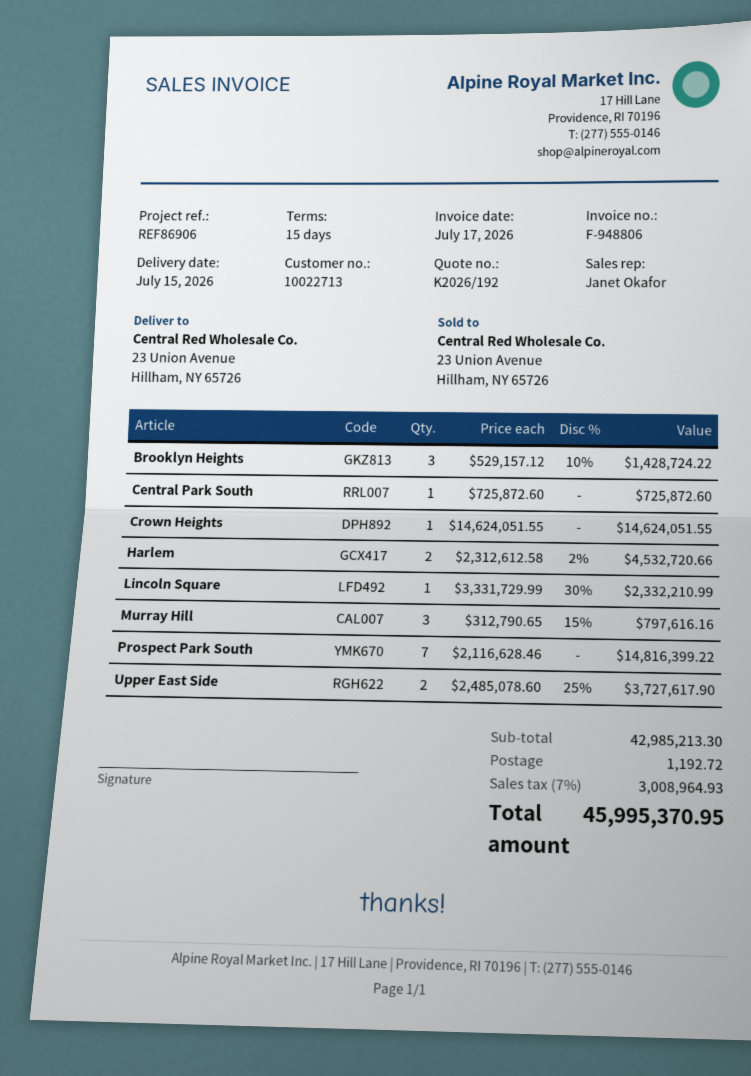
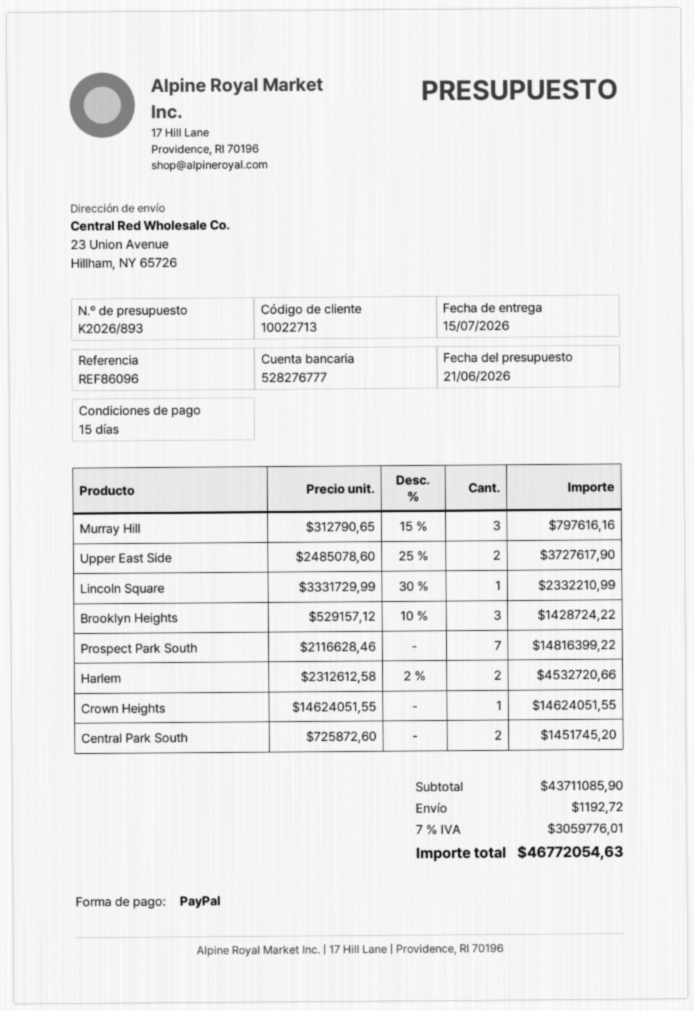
quote number: K2026/192 -> K2026/893
reference: REF86906 -> REF86096
Central Park South: 1 x 725872.60 = 725872.60 -> 2 x 725872.60 = 1451745.20
subtotal: 42985213.30 -> 43711085.90
tax: 7% = 3008964.93 -> 7% = 3059776.01
total: 45995370.95 -> 46772054.63

